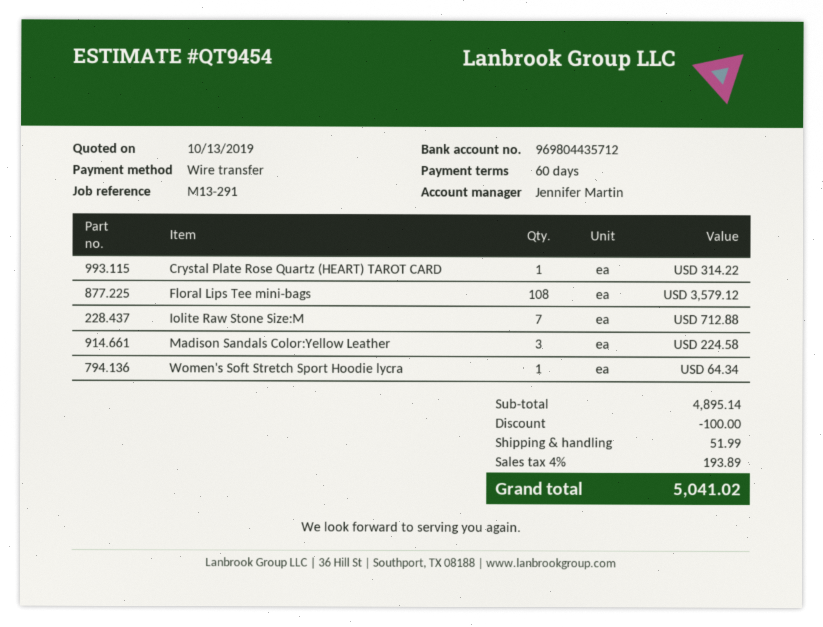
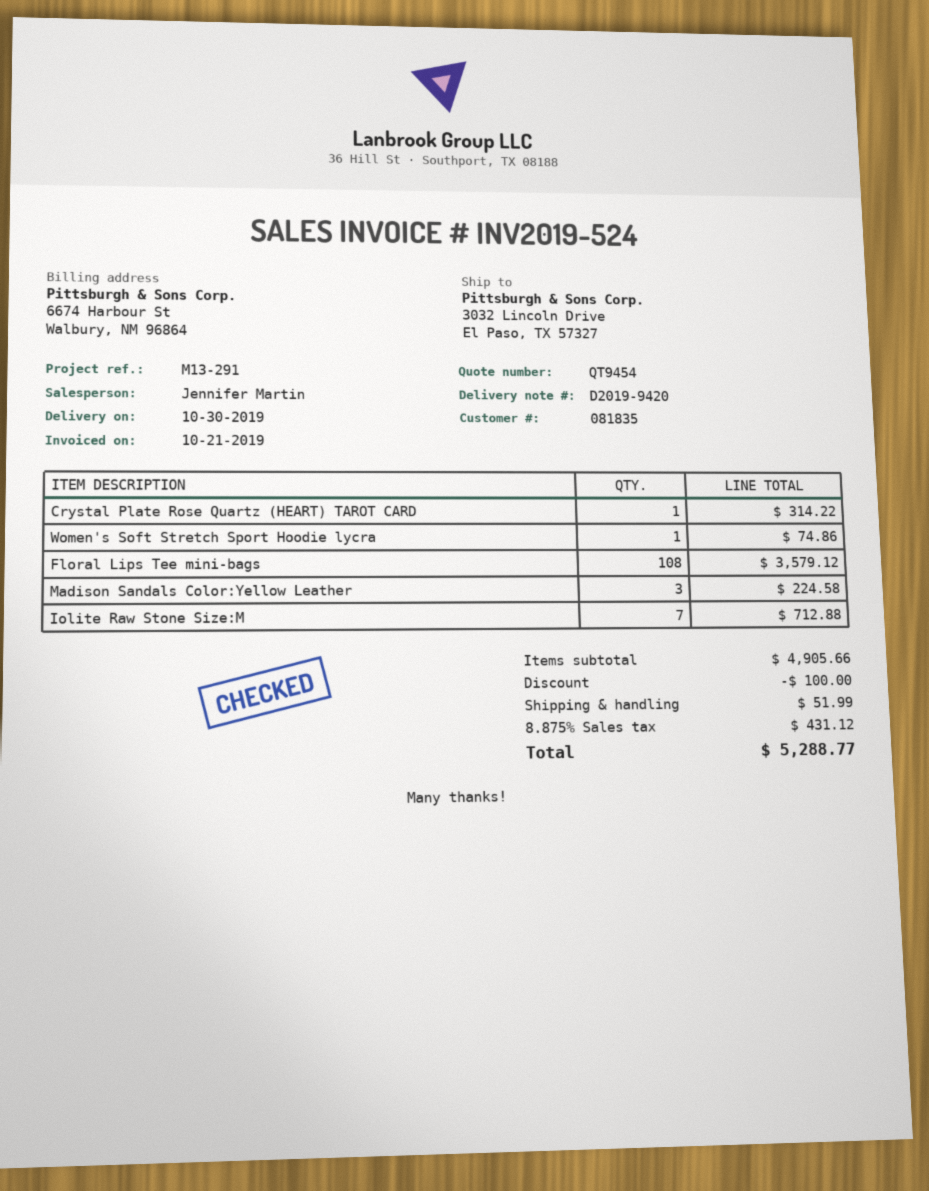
Women's Soft Stretch Sport Hoodie lycra: 1 for 64.34 -> 1 for 74.86
subtotal: 4895.14 -> 4905.66
tax: 4% = 193.89 -> 8.875% = 431.12
total: 5041.02 -> 5288.77

